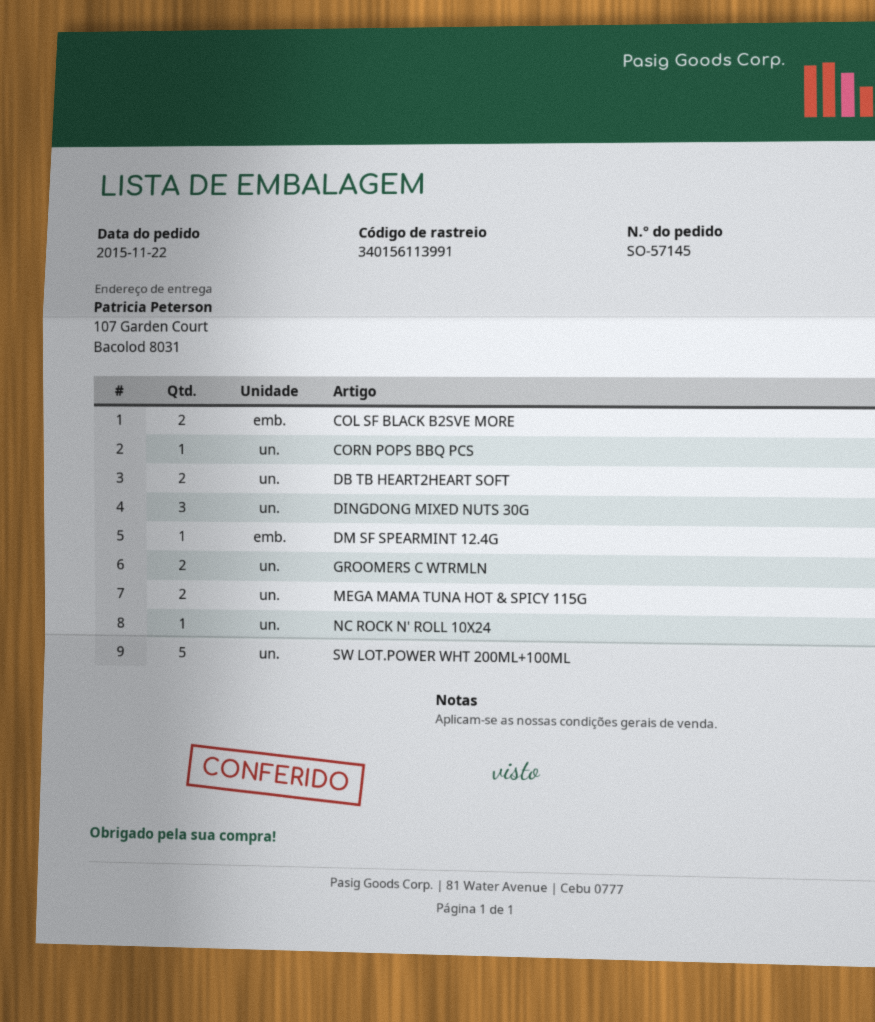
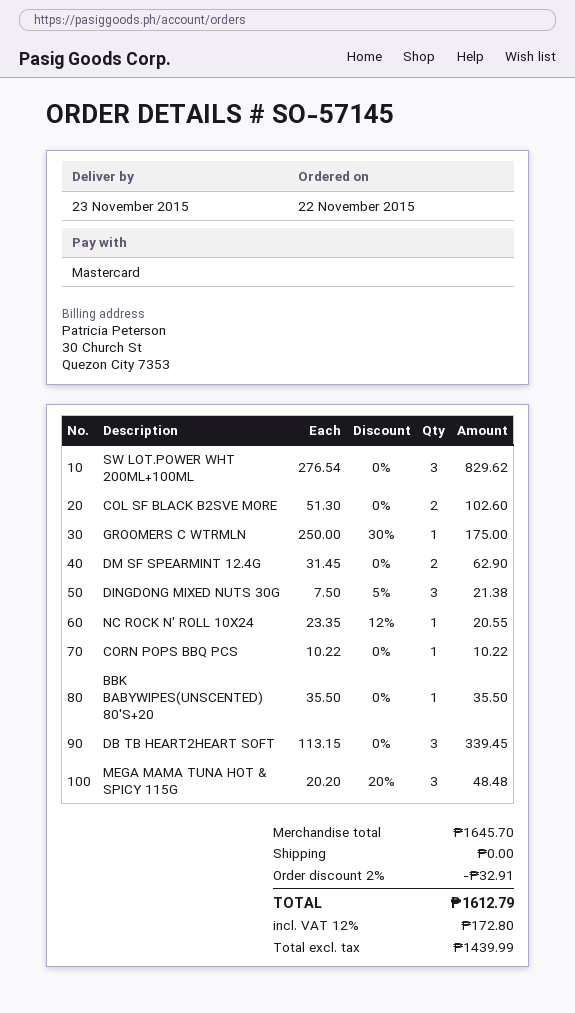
DB TB HEART2HEART SOFT: 2 -> 3
DM SF SPEARMINT 12.4G: 1 -> 2
GROOMERS C WTRMLN: 2 -> 1
MEGA MAMA TUNA HOT & SPICY 115G: 2 -> 3
SW LOT.POWER WHT 200ML+100ML: 5 -> 3
BBK BABYWIPES(UNSCENTED) 80'S+20: none -> 1

